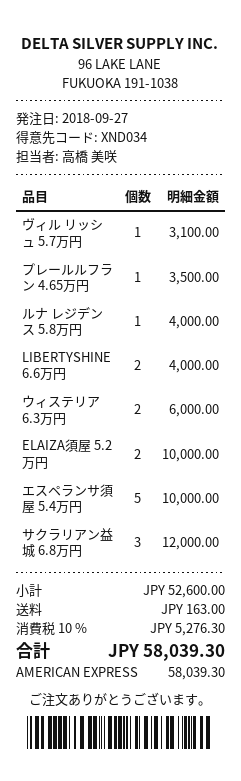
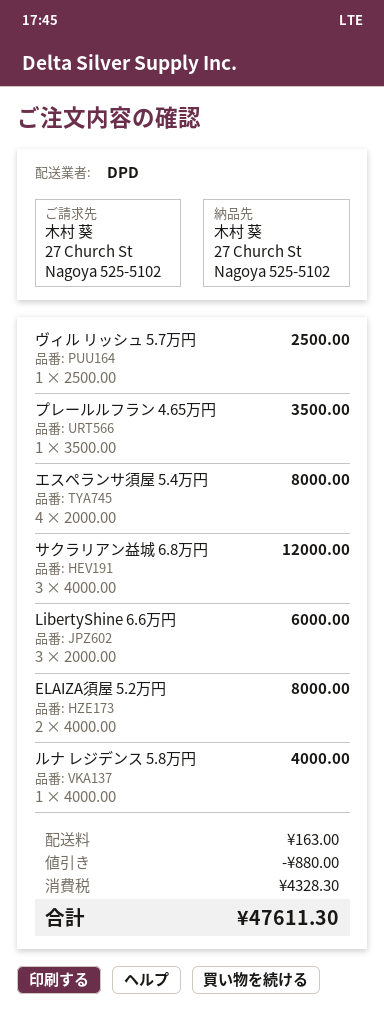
ヴィル リッシュ 5.7万円: 1 for 3100.00 -> 1 for 2500.00
LIBERTYSHINE 6.6万円: 2 for 4000.00 -> 3 for 6000.00
ウィステリア 6.3万円: 2 for 6000.00 -> none
ELAIZA須屋 5.2万円: 2 for 10000.00 -> 2 for 8000.00
エスペランサ須屋 5.4万円: 5 for 10000.00 -> 4 for 8000.00
discount: none -> 880.00
tax: 5276.30 -> 4328.30
total: 58039.30 -> 47611.30

